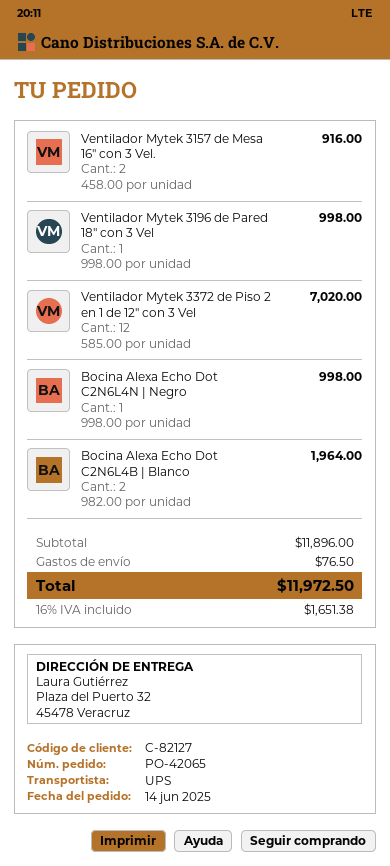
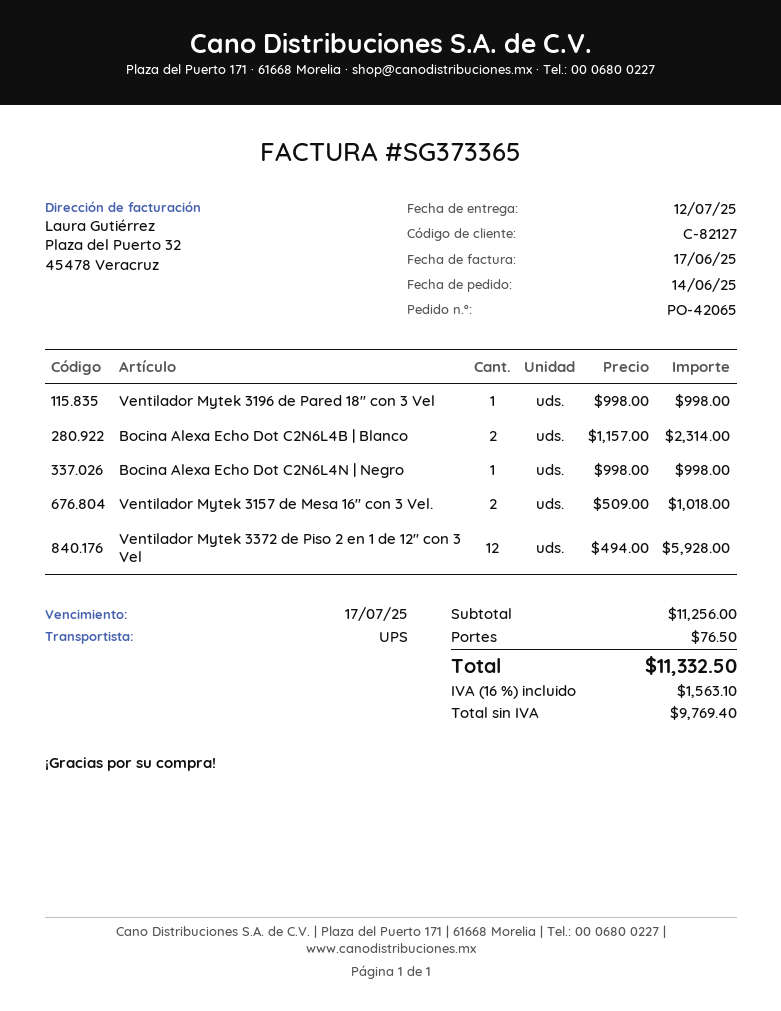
Ventilador Mytek 3157 de Mesa 16'' con 3 Vel.: 2 x 458.00 = 916.00 -> 2 x 509.00 = 1018.00
Ventilador Mytek 3372 de Piso 2 en 1 de 12'' con 3 Vel: 12 x 585.00 = 7020.00 -> 12 x 494.00 = 5928.00
Bocina Alexa Echo Dot C2N6L4B | Blanco: 2 x 982.00 = 1964.00 -> 2 x 1157.00 = 2314.00
subtotal: 11896.00 -> 11256.00
tax: 16% = 1651.38 -> 16% = 1563.10
total: 11972.50 -> 11332.50

